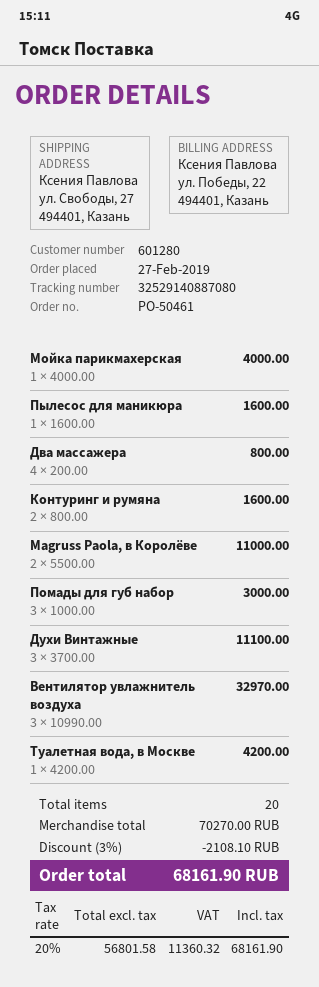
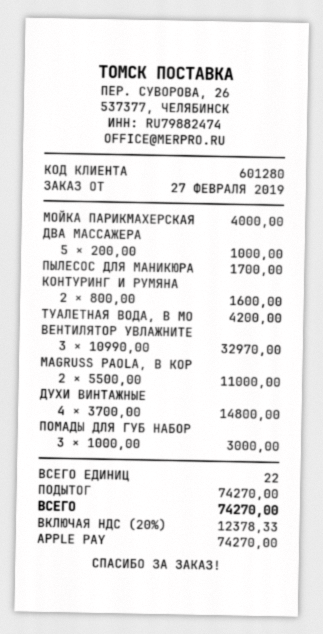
Пылесос для маникюра: 1 x 1600.00 = 1600.00 -> 1 x 1700.00 = 1700.00
Два массажера: 4 x 200.00 = 800.00 -> 5 x 200.00 = 1000.00
Духи Винтажные: 3 x 3700.00 = 11100.00 -> 4 x 3700.00 = 14800.00
total quantity: 20 -> 22
subtotal: 70270.00 -> 74270.00
discount: 3% = 2108.10 -> none
tax: 20% = 11360.32 -> 20% = 12378.33
total: 68161.90 -> 74270.00

